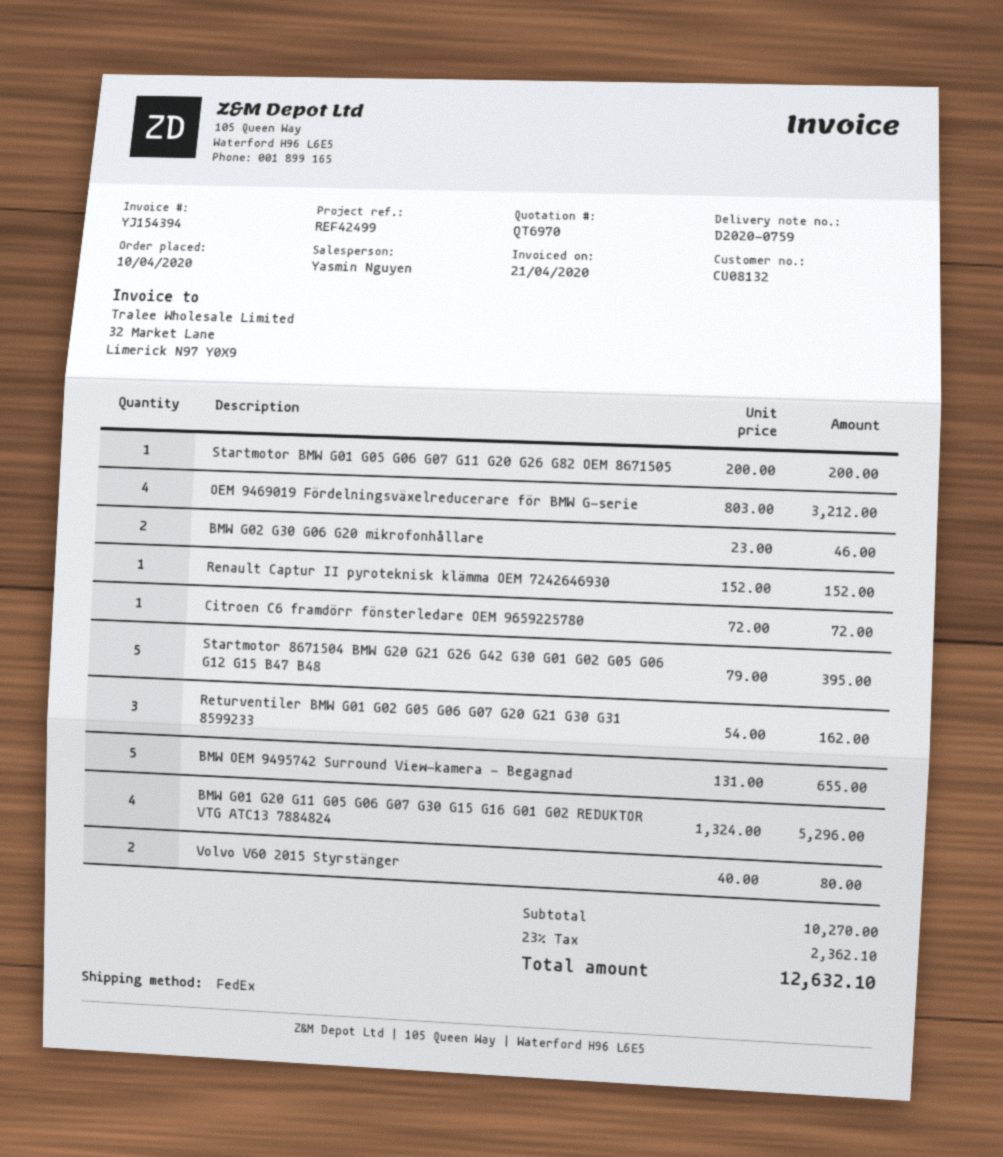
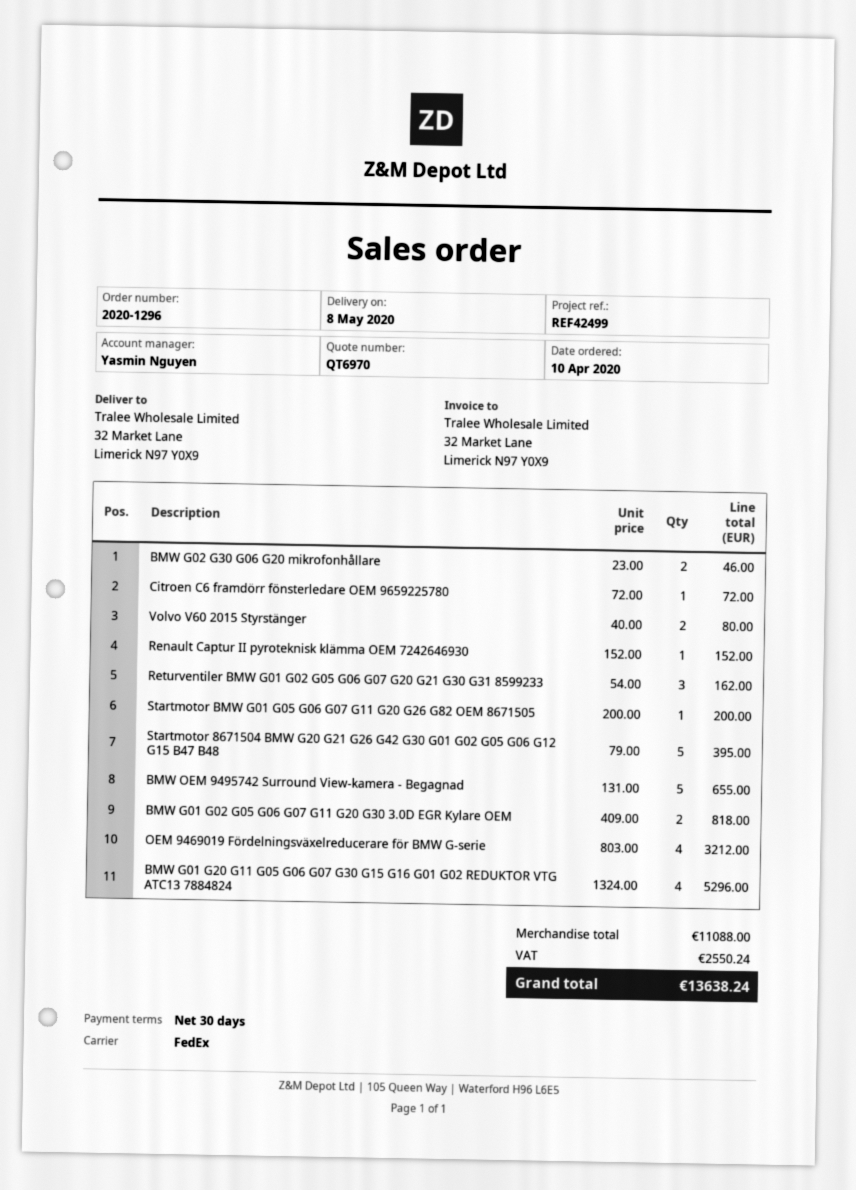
BMW G01 G02 G05 G06 G07 G11 G20 G30 3.0D EGR Kylare OEM: none -> 2 x 409.00 = 818.00
subtotal: 10270.00 -> 11088.00
tax: 2362.10 -> 2550.24
total: 12632.10 -> 13638.24

